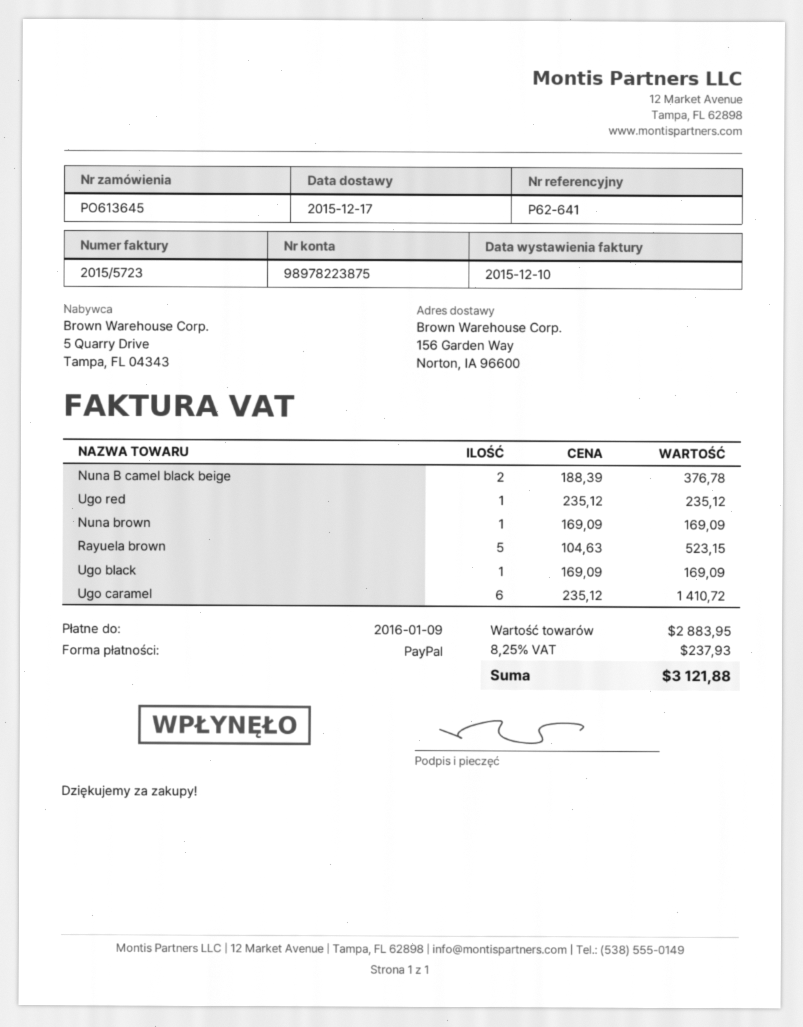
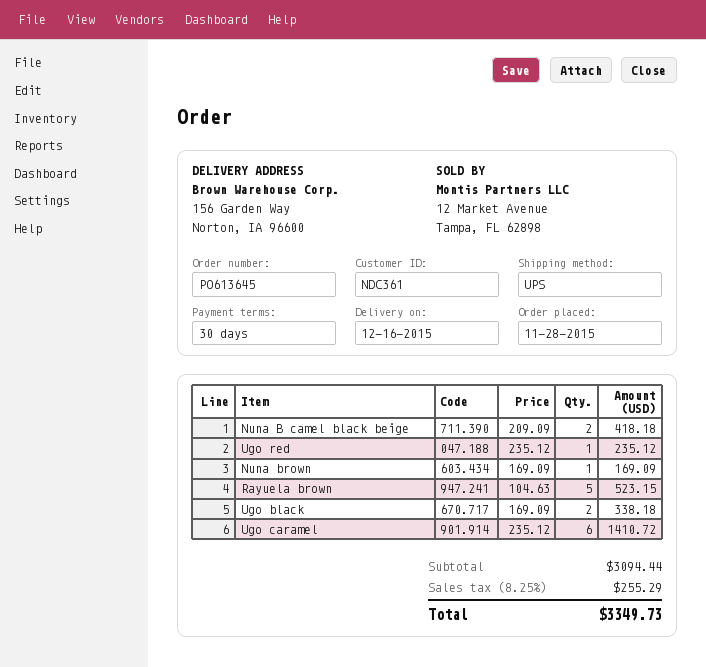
delivery date: 2015-12-17 -> 2015-12-16
Nuna B camel black beige: 2 x 188.39 = 376.78 -> 2 x 209.09 = 418.18
Ugo black: 1 x 169.09 = 169.09 -> 2 x 169.09 = 338.18
subtotal: 2883.95 -> 3094.44
tax: 8.25% = 237.93 -> 8.25% = 255.29
total: 3121.88 -> 3349.73

